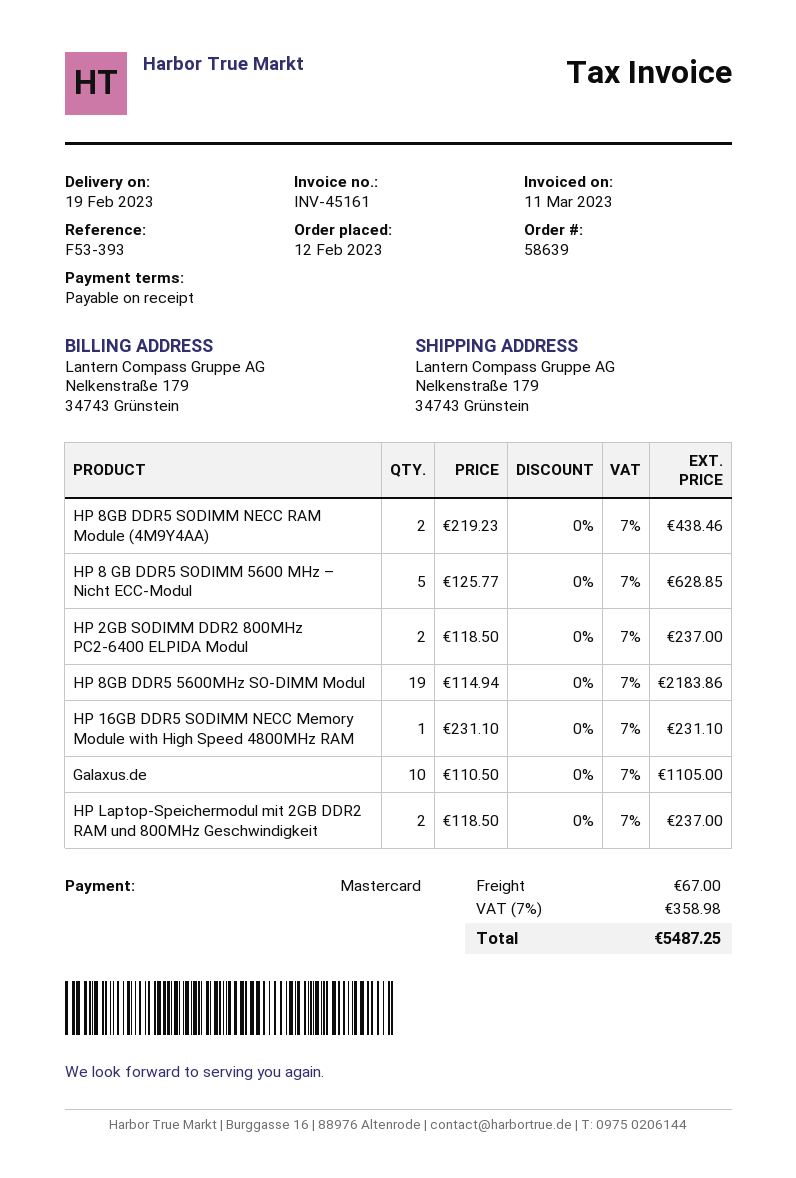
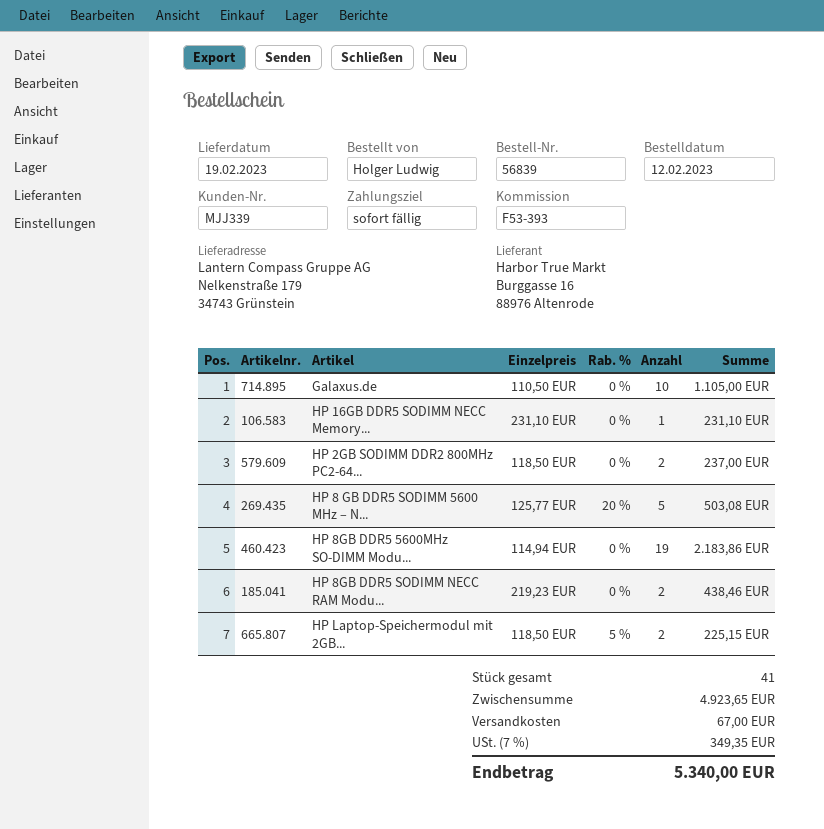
order number: 58639 -> 56839
HP 8 GB DDR5 SODIMM 5600 MHz – Nicht ECC‑Modul: 5 x 125.77 = 628.85 -> 5 x 125.77 - 20% = 503.08
HP Laptop-Speichermodul mit 2GB DDR2 RAM und 800MHz Geschwindigkeit: 2 x 118.50 = 237.00 -> 2 x 118.50 - 5% = 225.15
tax: 7% = 358.98 -> 7% = 349.35
total: 5487.25 -> 5340.00

